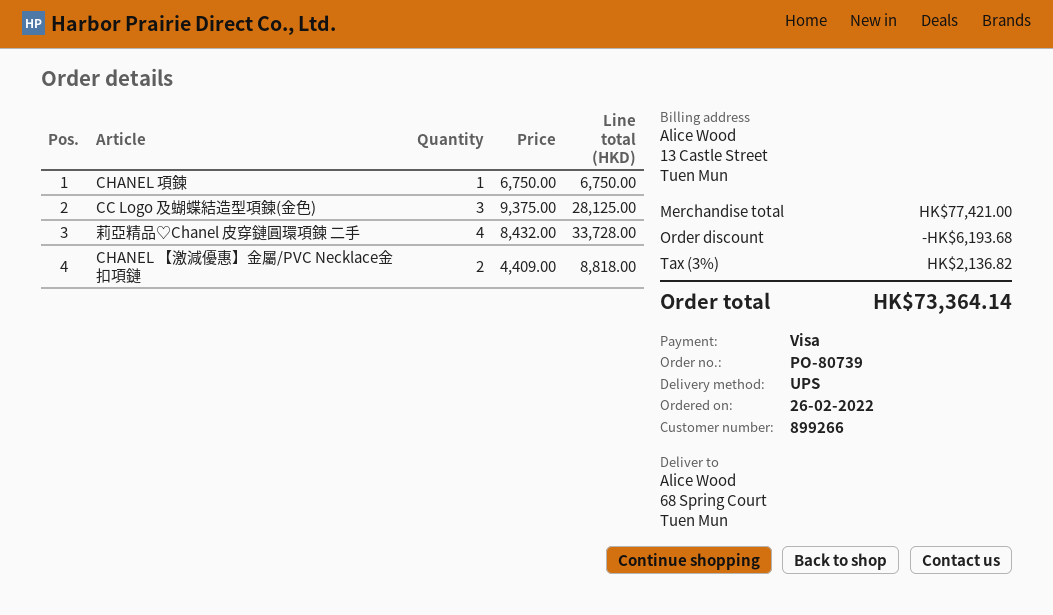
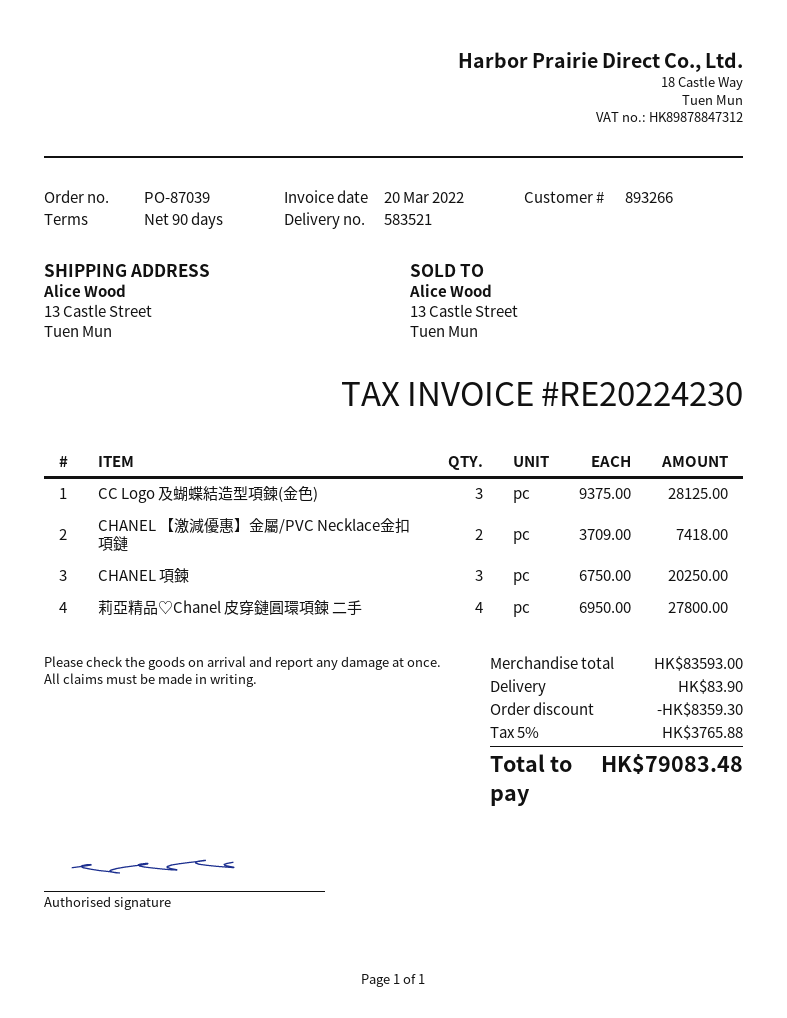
order number: PO-80739 -> PO-87039
customer number: 899266 -> 893266
ship to: 68 Spring Court, Tuen Mun -> 13 Castle Street, Tuen Mun
CHANEL 項鍊: 1 x 6750.00 = 6750.00 -> 3 x 6750.00 = 20250.00
莉亞精品♡Chanel 皮穿鏈圓環項鍊 二手: 4 x 8432.00 = 33728.00 -> 4 x 6950.00 = 27800.00
CHANEL 【激減優惠】金屬/PVC Necklace金扣項鏈: 2 x 4409.00 = 8818.00 -> 2 x 3709.00 = 7418.00
subtotal: 77421.00 -> 83593.00
discount: 6193.68 -> 8359.30
shipping: none -> 83.90
tax: 3% = 2136.82 -> 5% = 3765.88
total: 73364.14 -> 79083.48

